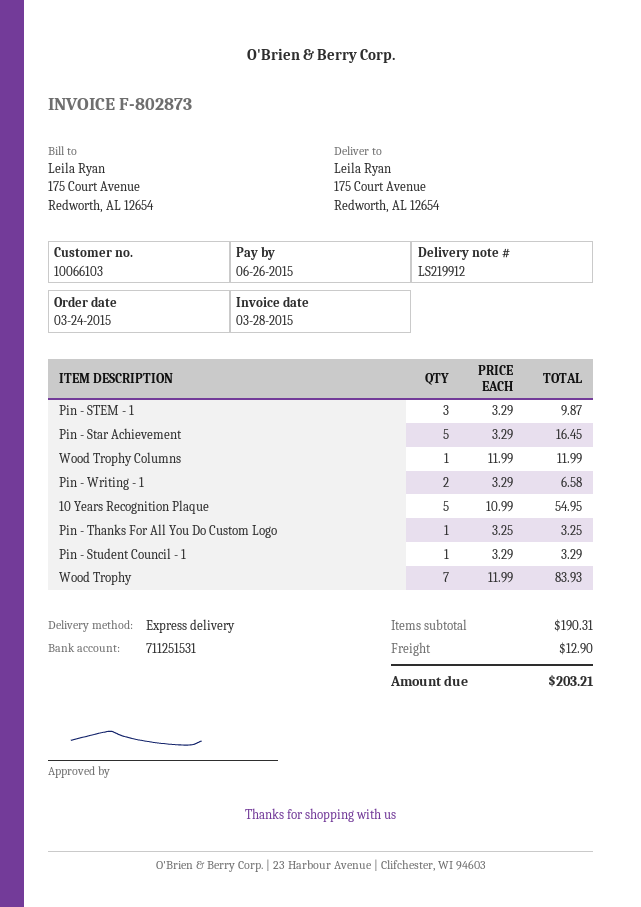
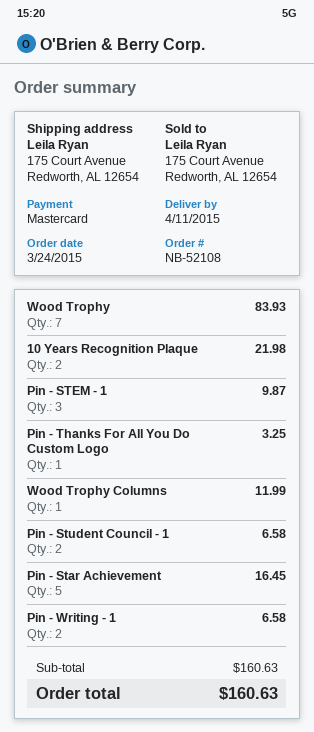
10 Years Recognition Plaque: 5 for 54.95 -> 2 for 21.98
Pin - Student Council - 1: 1 for 3.29 -> 2 for 6.58
subtotal: 190.31 -> 160.63
shipping: 12.90 -> none
total: 203.21 -> 160.63

